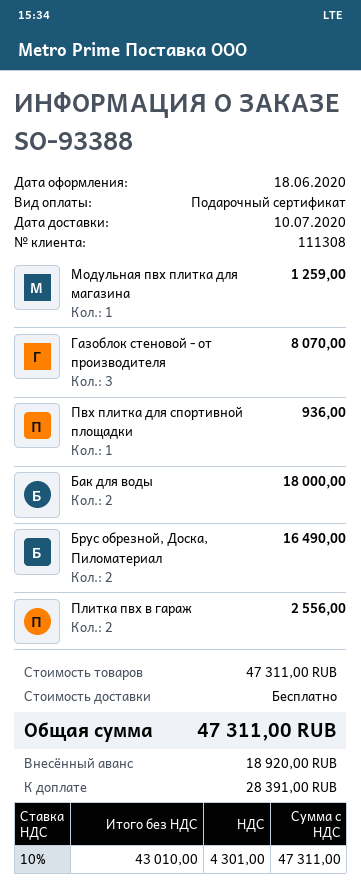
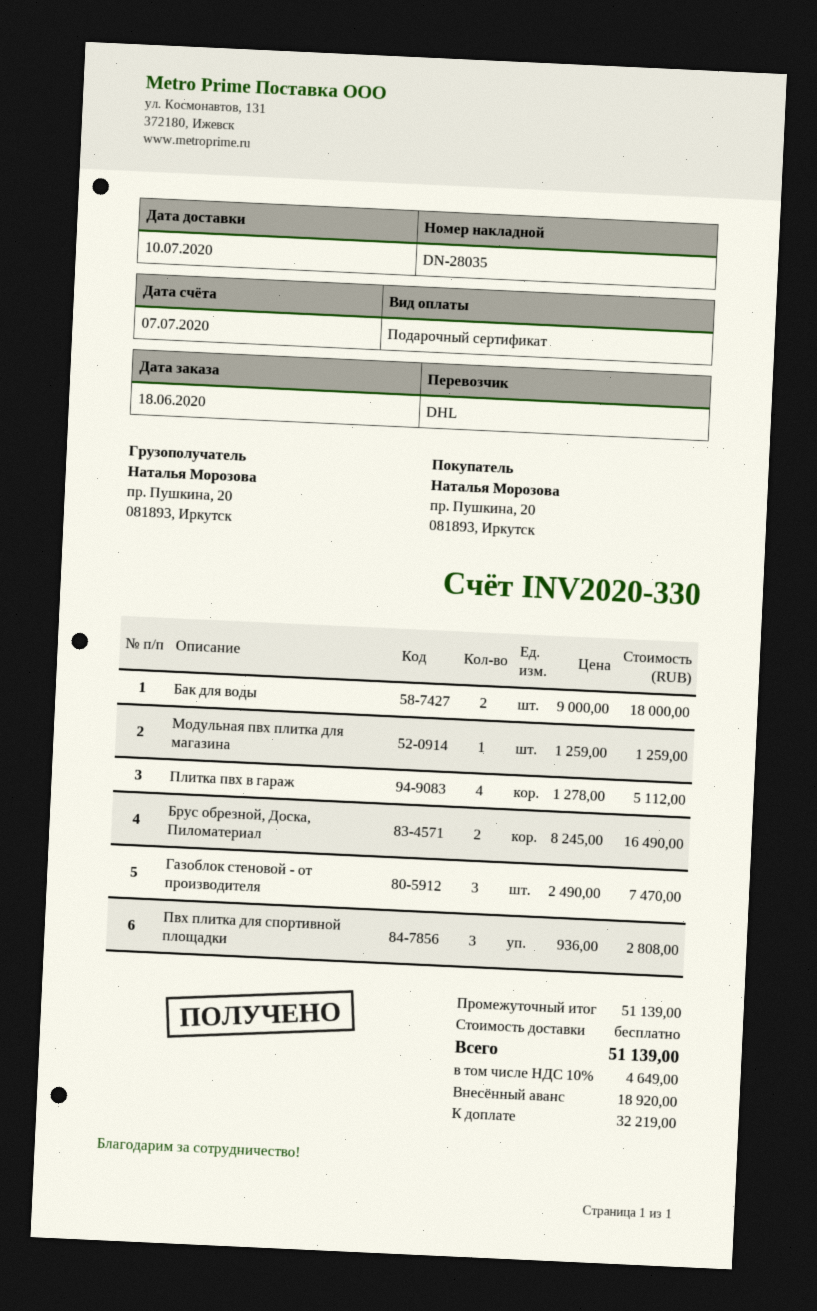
Газоблок стеновой - от производителя: 3 for 8070.00 -> 3 for 7470.00
Пвх плитка для спортивной площадки: 1 for 936.00 -> 3 for 2808.00
Плитка пвх в гараж: 2 for 2556.00 -> 4 for 5112.00
subtotal: 47311.00 -> 51139.00
tax: 10% = 4301.00 -> 10% = 4649.00
total: 47311.00 -> 51139.00
balance: 28391.00 -> 32219.00

